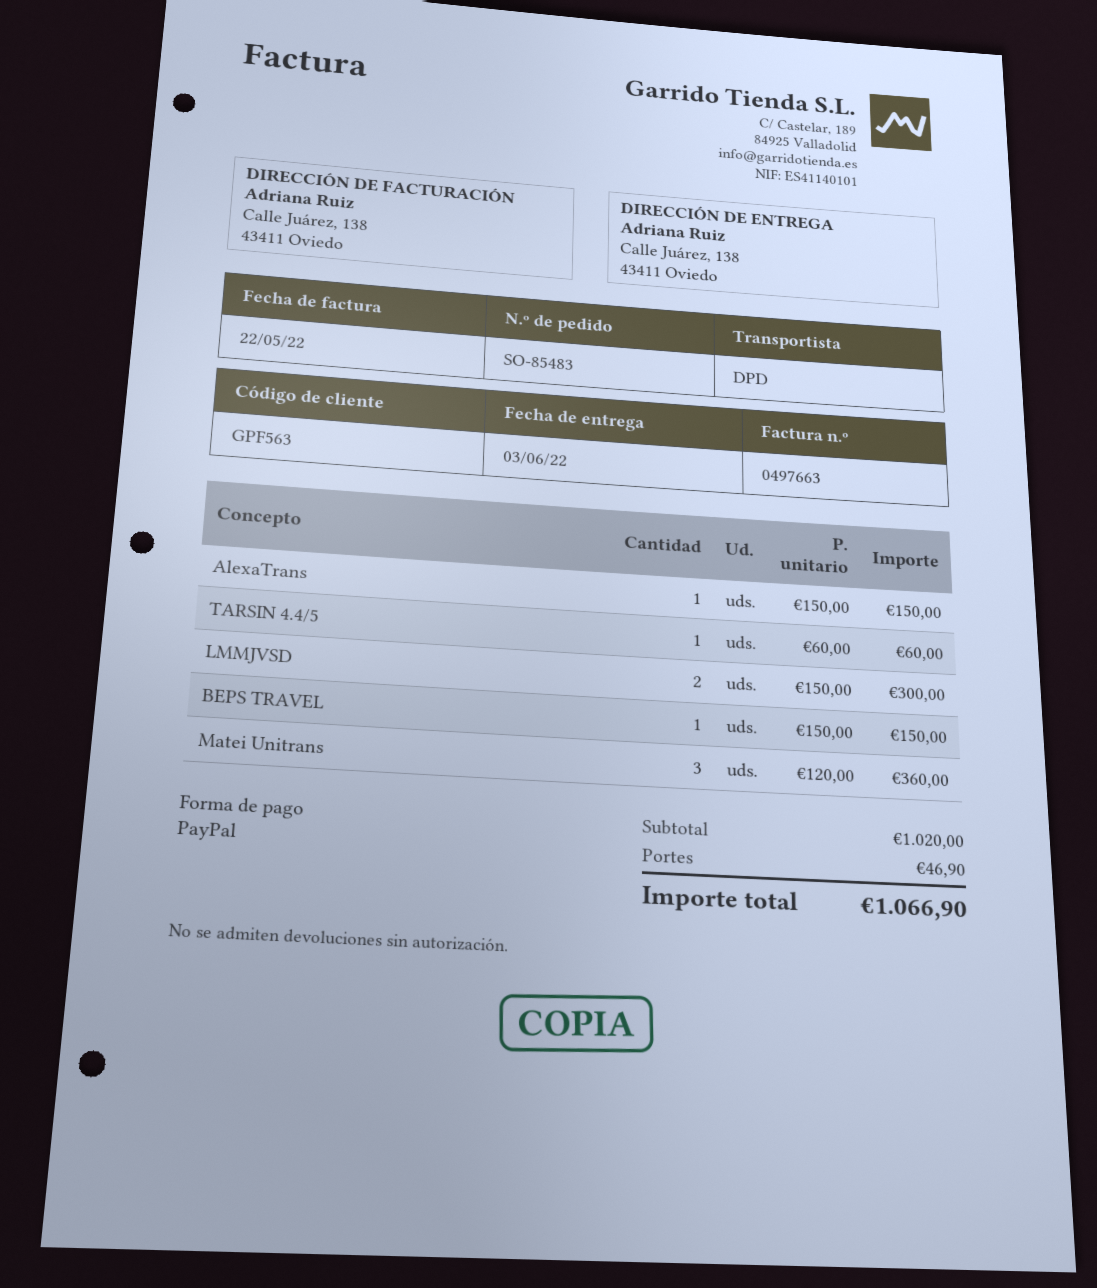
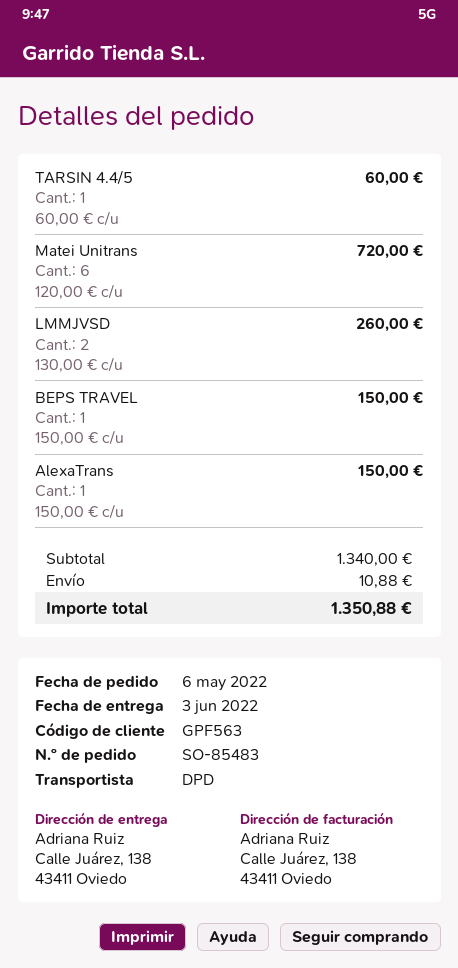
LMMJVSD: 2 x 150.00 = 300.00 -> 2 x 130.00 = 260.00
Matei Unitrans: 3 x 120.00 = 360.00 -> 6 x 120.00 = 720.00
subtotal: 1020.00 -> 1340.00
shipping: 46.90 -> 10.88
total: 1066.90 -> 1350.88

